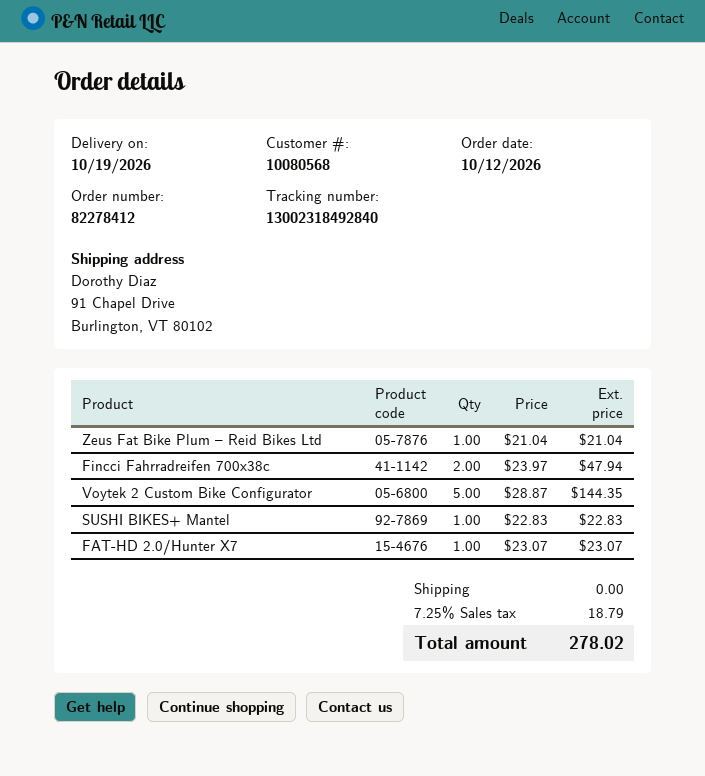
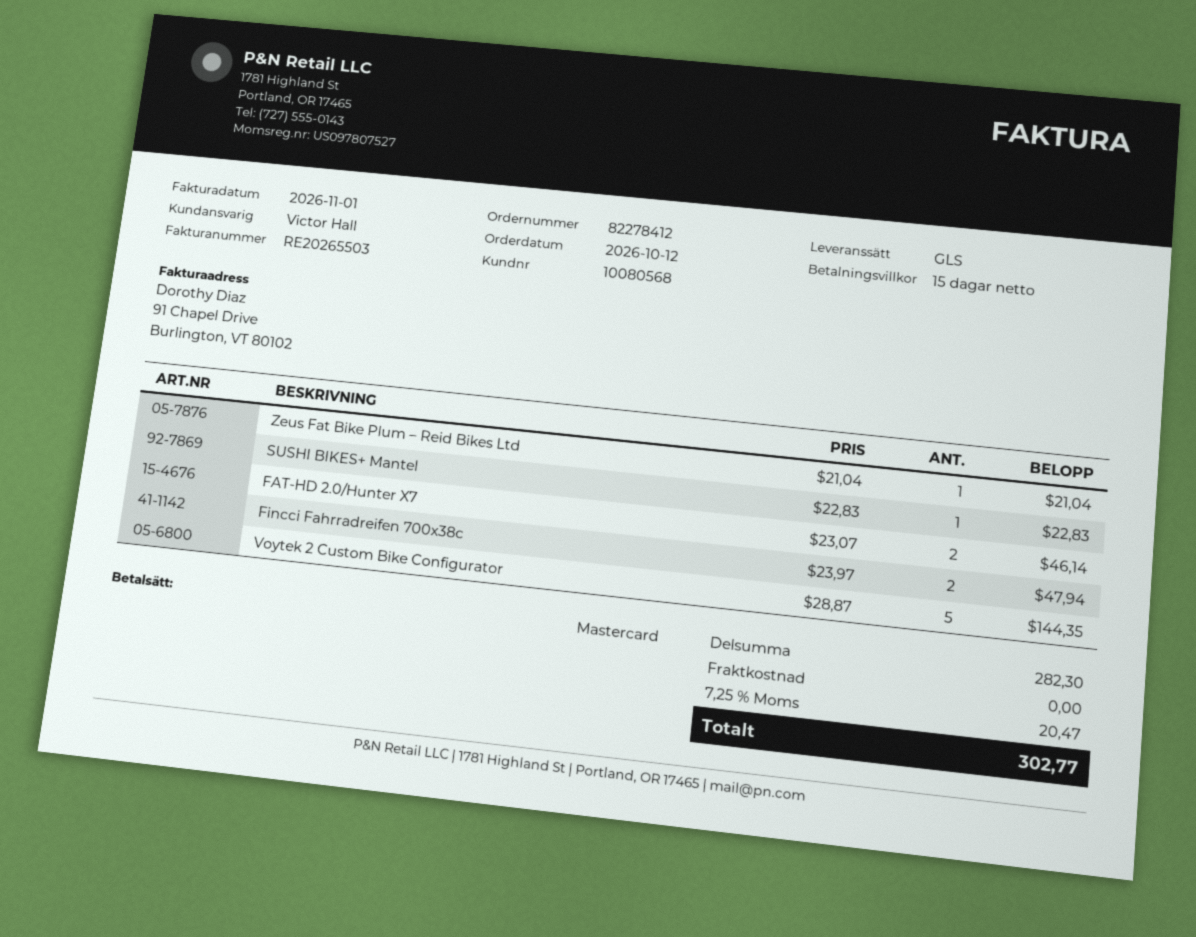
FAT-HD 2.0/Hunter X7: 1 x 23.07 = 23.07 -> 2 x 23.07 = 46.14
tax: 7.25% = 18.79 -> 7.25% = 20.47
total: 278.02 -> 302.77

